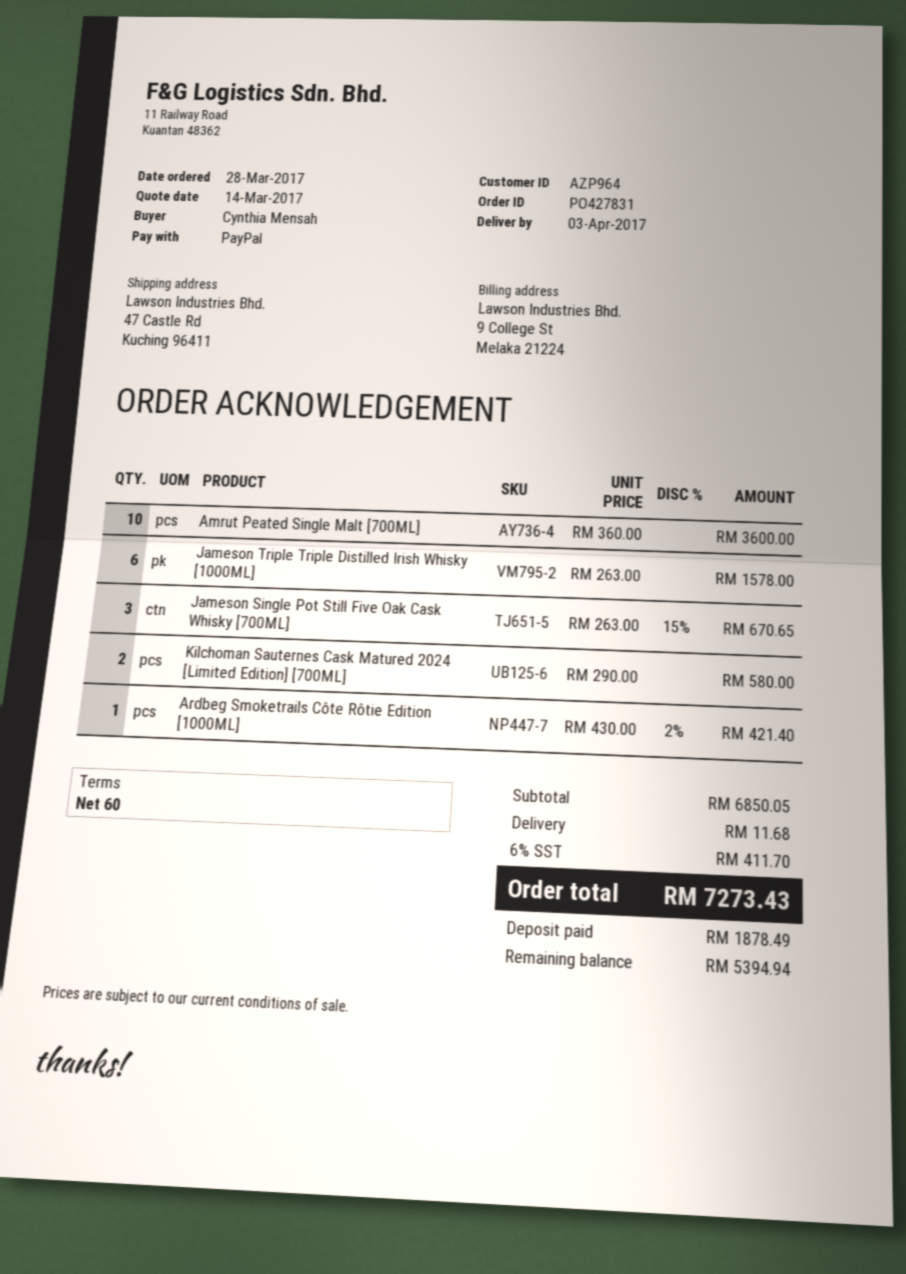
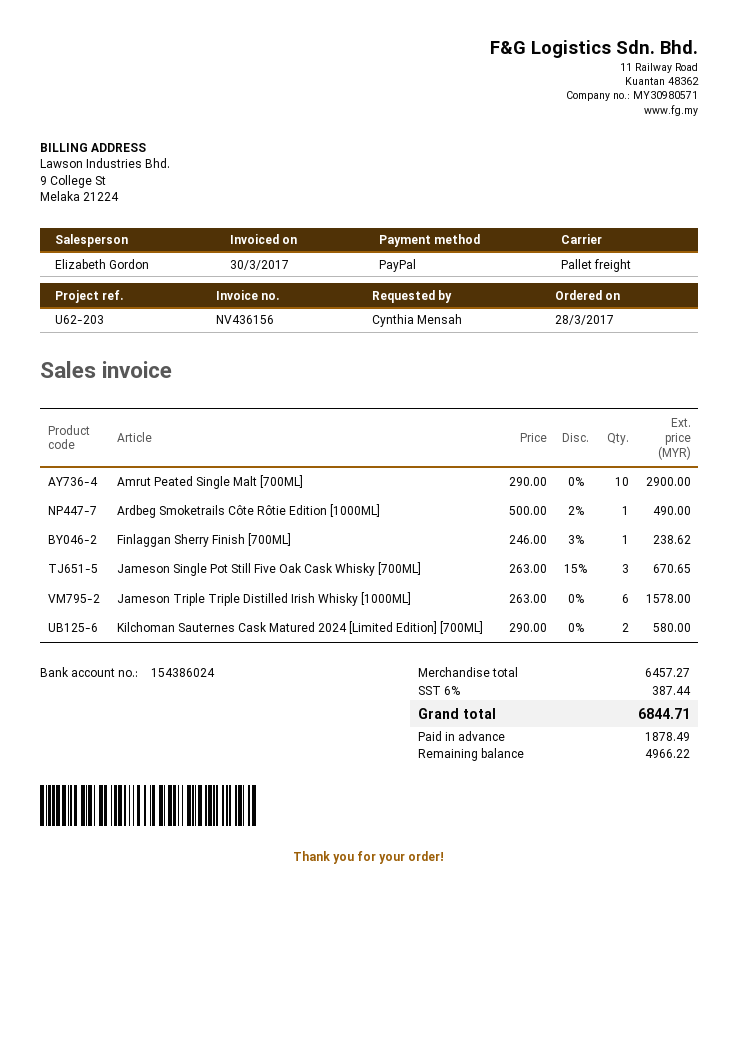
Amrut Peated Single Malt [700ML]: 10 x 360.00 = 3600.00 -> 10 x 290.00 = 2900.00
Ardbeg Smoketrails Côte Rôtie Edition [1000ML]: 1 x 430.00 - 2% = 421.40 -> 1 x 500.00 - 2% = 490.00
Finlaggan Sherry Finish [700ML]: none -> 1 x 246.00 - 3% = 238.62
subtotal: 6850.05 -> 6457.27
shipping: 11.68 -> none
tax: 6% = 411.70 -> 6% = 387.44
total: 7273.43 -> 6844.71
balance: 5394.94 -> 4966.22

